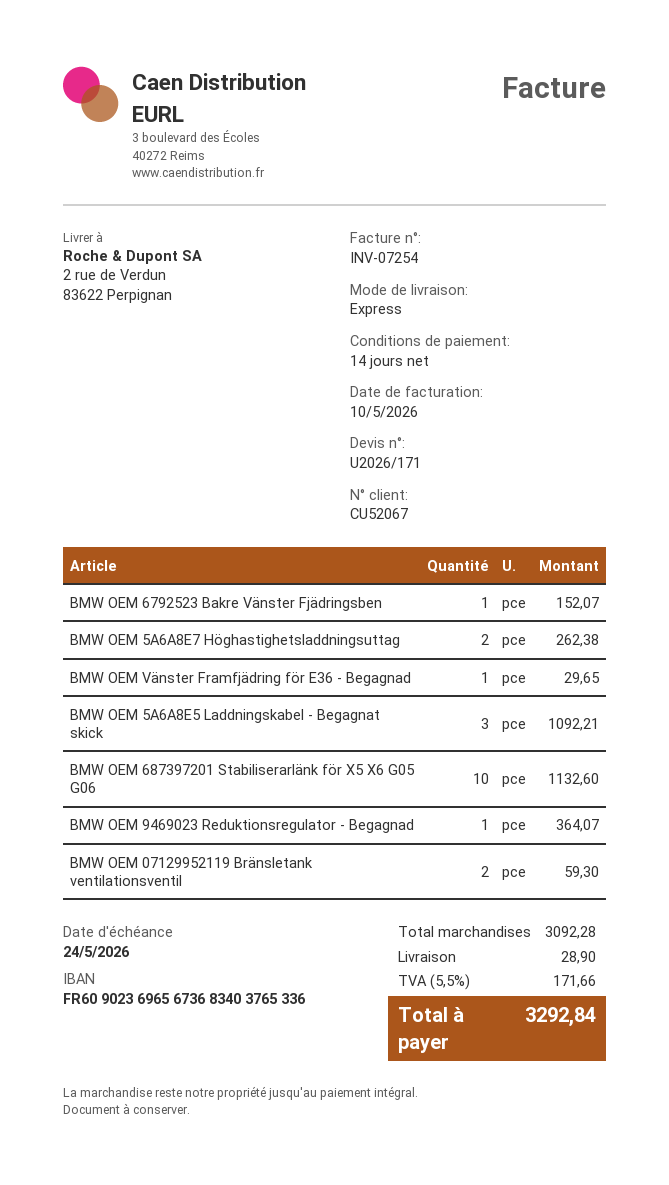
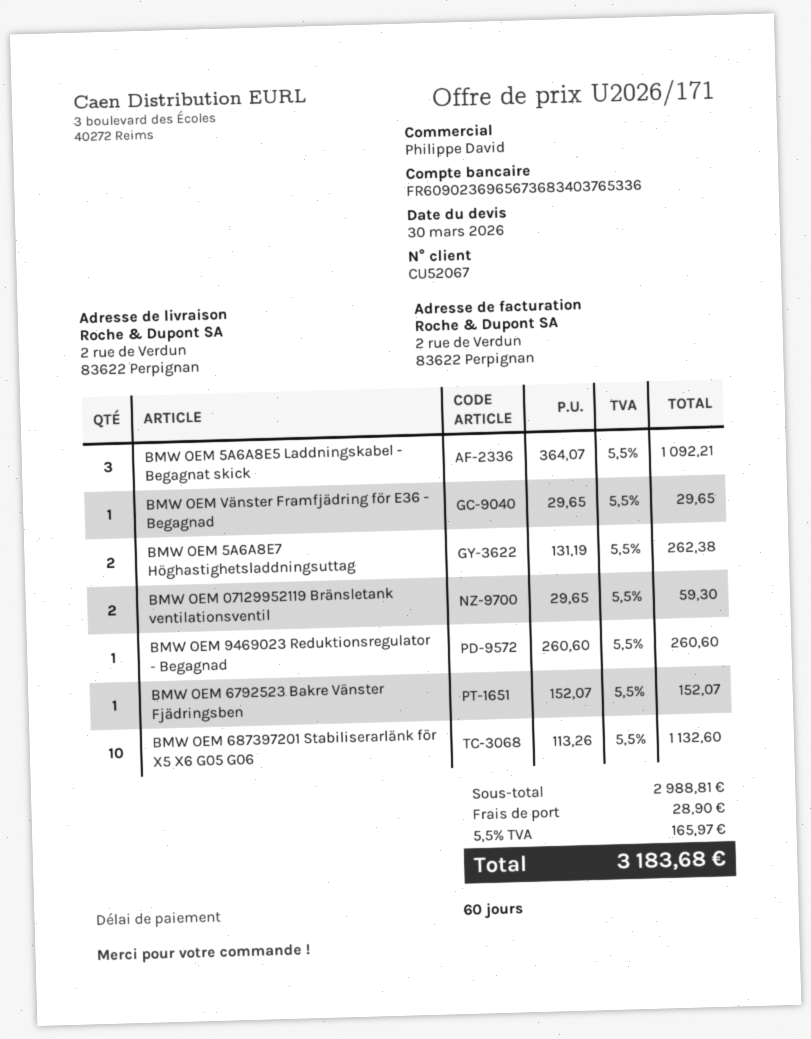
payment terms: 14 days -> 60 days
BMW OEM 9469023 Reduktionsregulator - Begagnad: 1 for 364.07 -> 1 for 260.60
subtotal: 3092.28 -> 2988.81
tax: 5.5% = 171.66 -> 5.5% = 165.97
total: 3292.84 -> 3183.68

